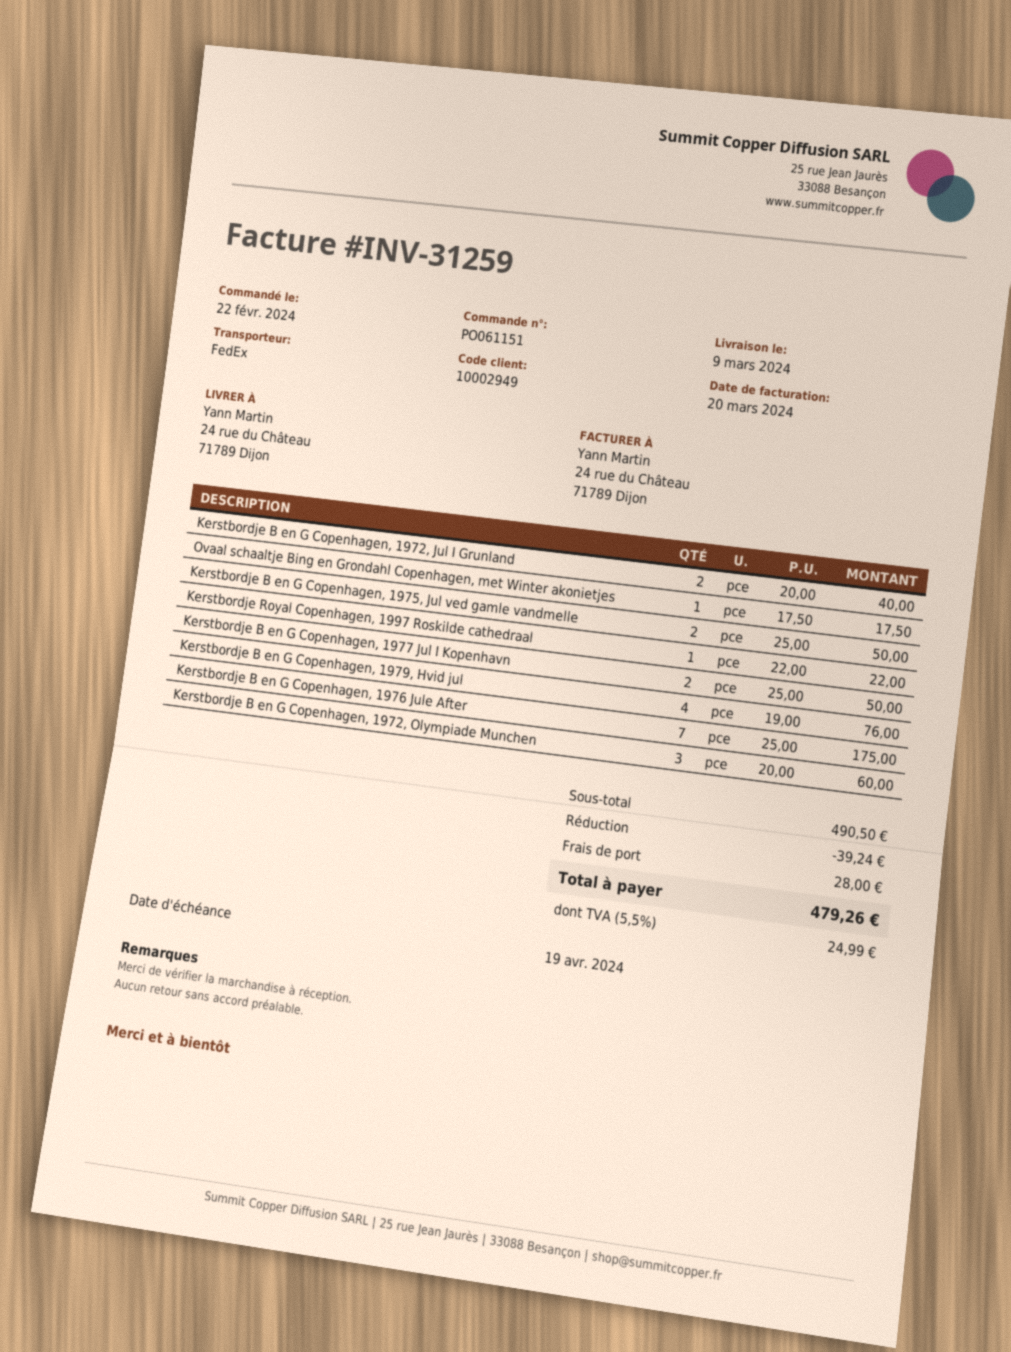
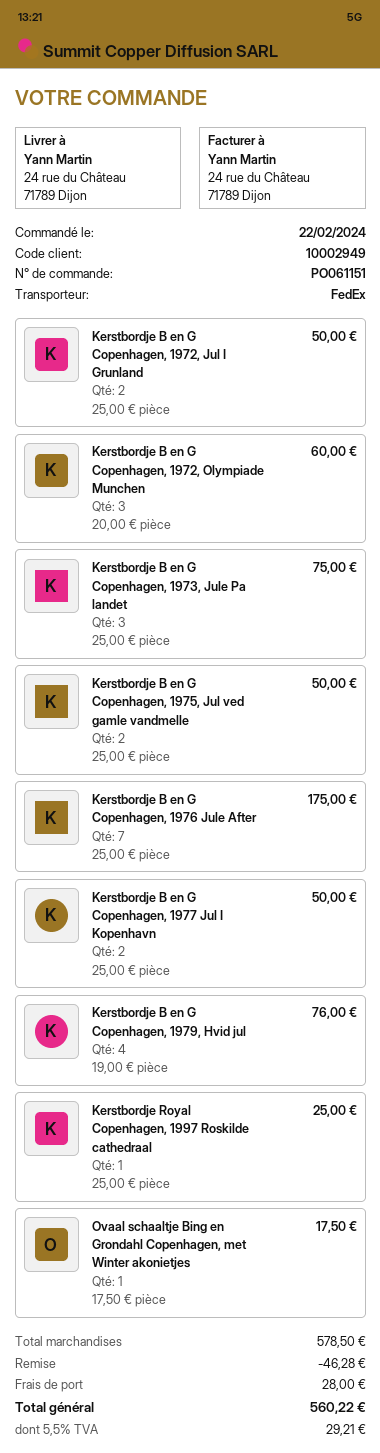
Kerstbordje B en G Copenhagen, 1972, Jul I Grunland: 2 x 20.00 = 40.00 -> 2 x 25.00 = 50.00
Kerstbordje Royal Copenhagen, 1997 Roskilde cathedraal: 1 x 22.00 = 22.00 -> 1 x 25.00 = 25.00
Kerstbordje B en G Copenhagen, 1973, Jule Pa landet: none -> 3 x 25.00 = 75.00
subtotal: 490.50 -> 578.50
discount: 39.24 -> 46.28
tax: 5.5% = 24.99 -> 5.5% = 29.21
total: 479.26 -> 560.22

